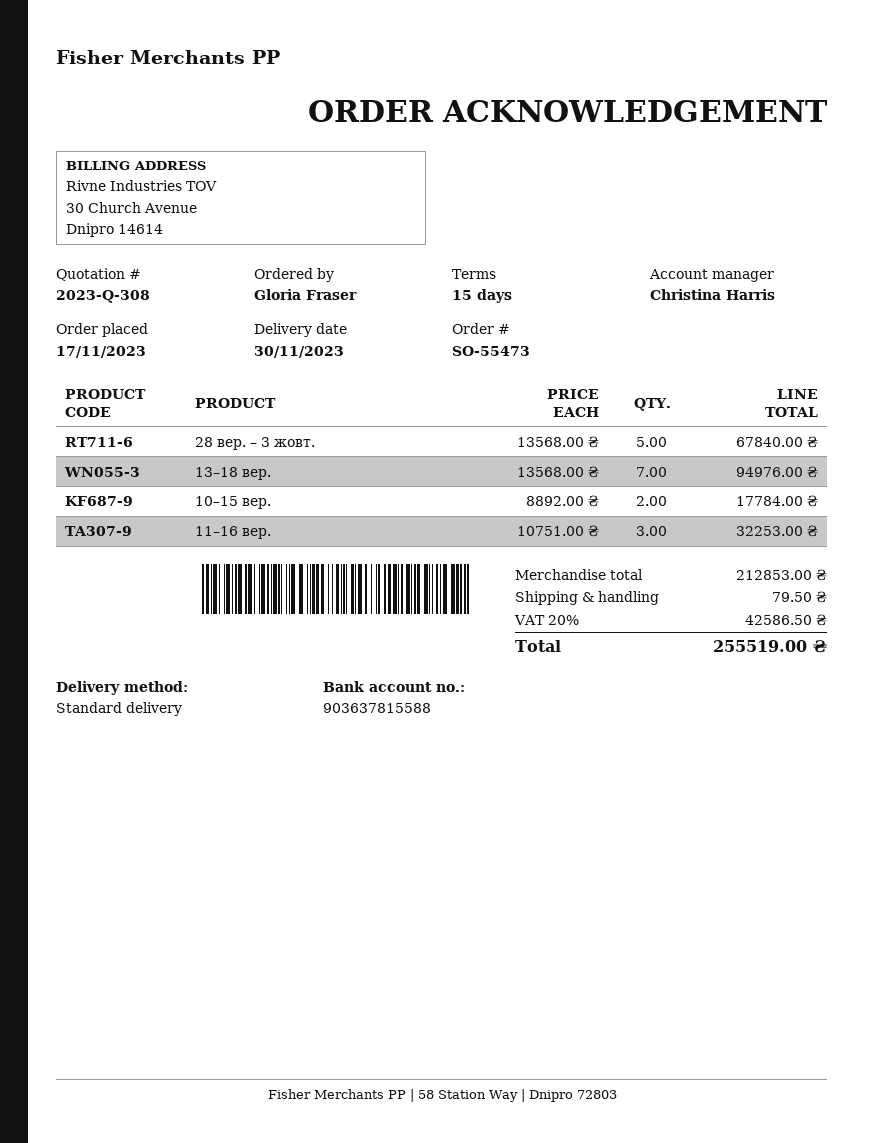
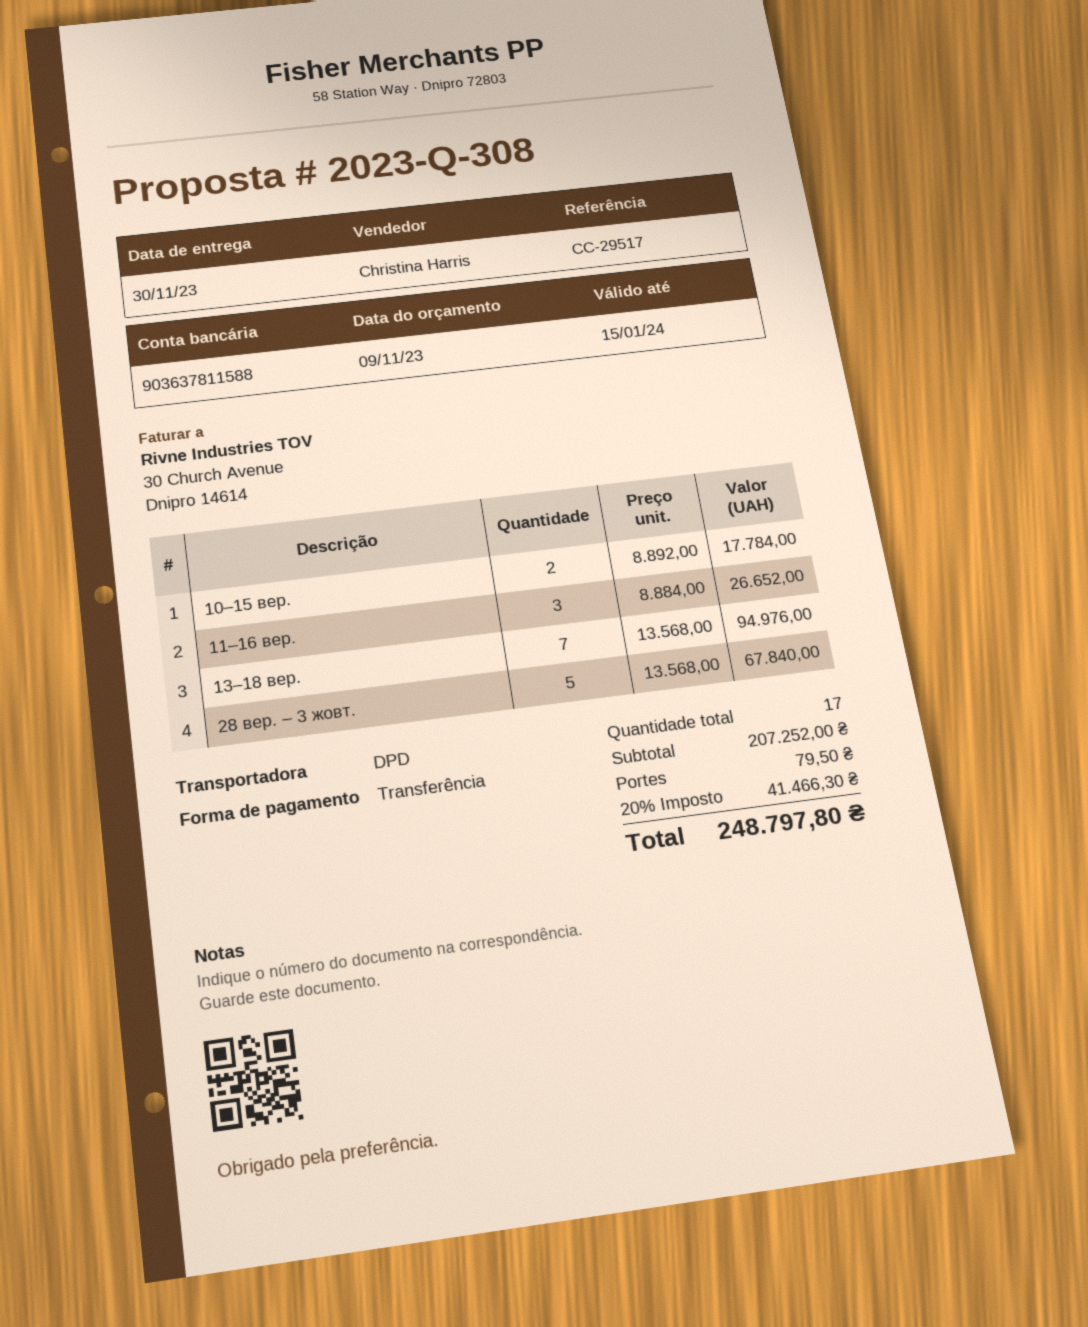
bank account: 903637815588 -> 903637811588
shipping method: standard -> DPD
11–16 вер.: 3 x 10751.00 = 32253.00 -> 3 x 8884.00 = 26652.00
subtotal: 212853.00 -> 207252.00
tax: 20% = 42586.50 -> 20% = 41466.30
total: 255519.00 -> 248797.80

